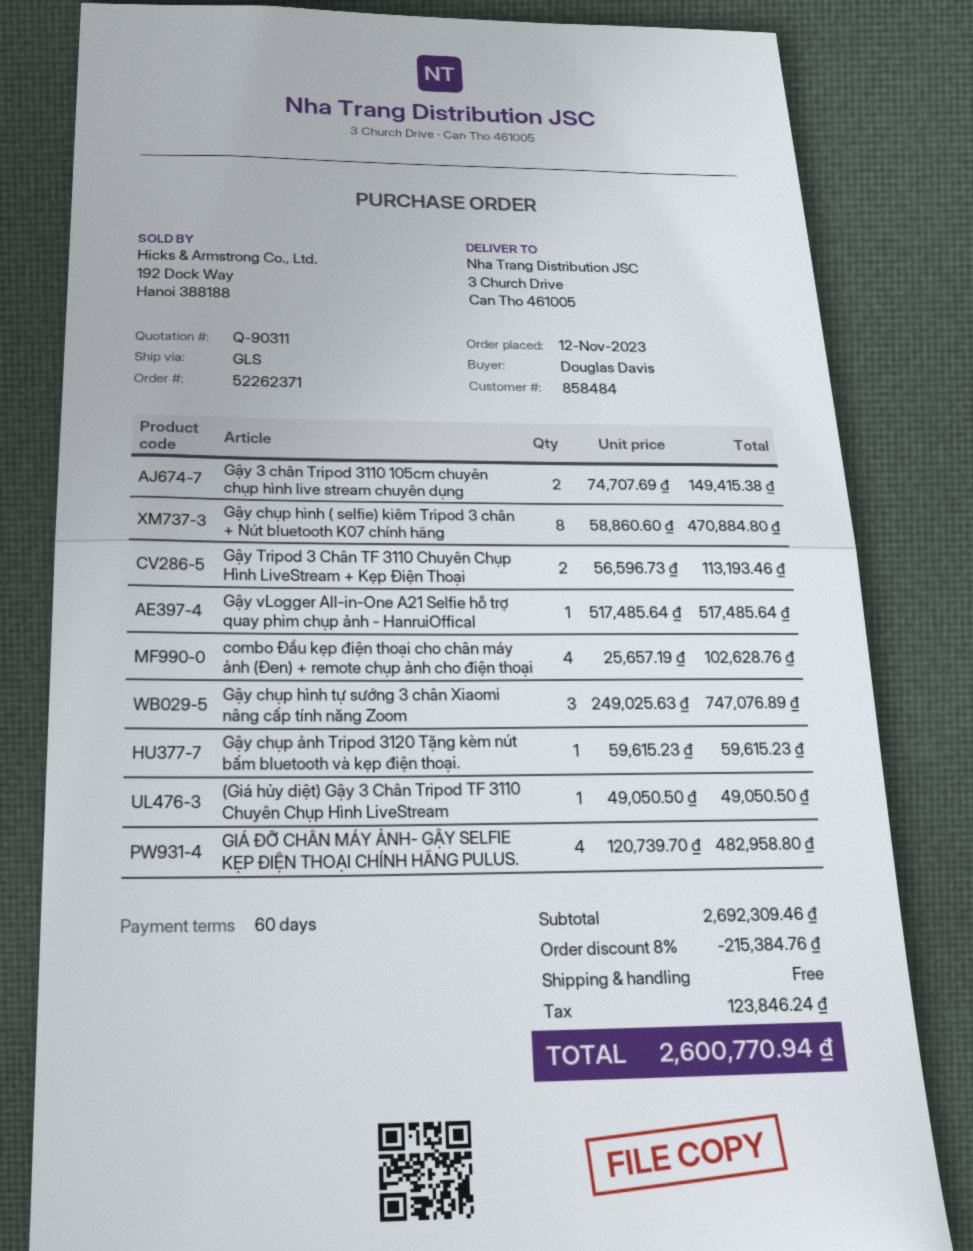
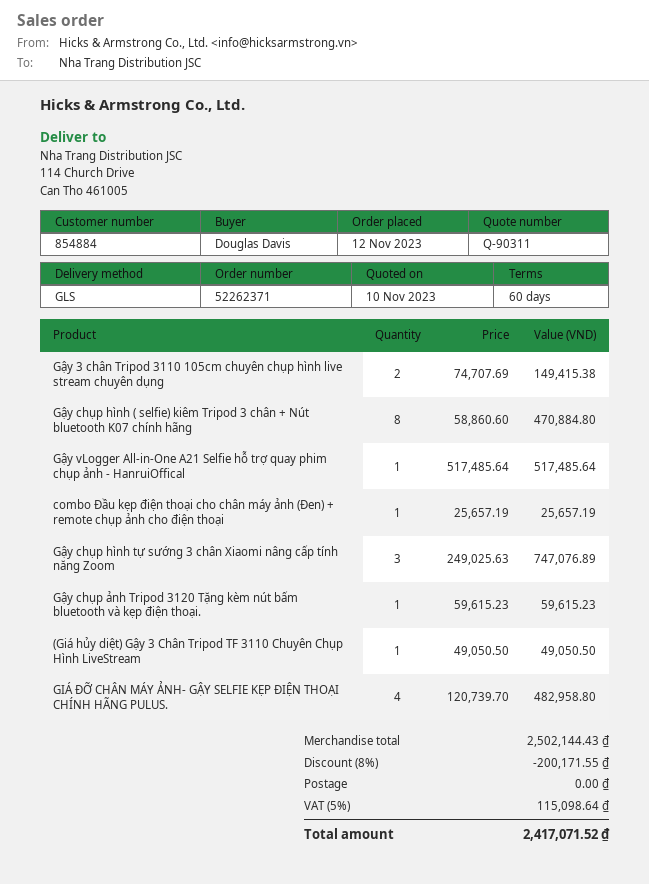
customer number: 858484 -> 854884
ship to: 3 Church Drive, Can Tho 461005 -> 114 Church Drive, Can Tho 461005
Gậy Tripod 3 Chân TF 3110 Chuyên Chụp Hình LiveStream + Kẹp Điện Thoại: 2 x 56596.73 = 113193.46 -> none
combo Đầu kẹp điện thoại cho chân máy ảnh (Đen) + remote chụp ảnh cho điện thoại: 4 x 25657.19 = 102628.76 -> 1 x 25657.19 = 25657.19
subtotal: 2692309.46 -> 2502144.43
discount: 8% = 215384.76 -> 8% = 200171.55
tax: 123846.24 -> 115098.64
total: 2600770.94 -> 2417071.52

